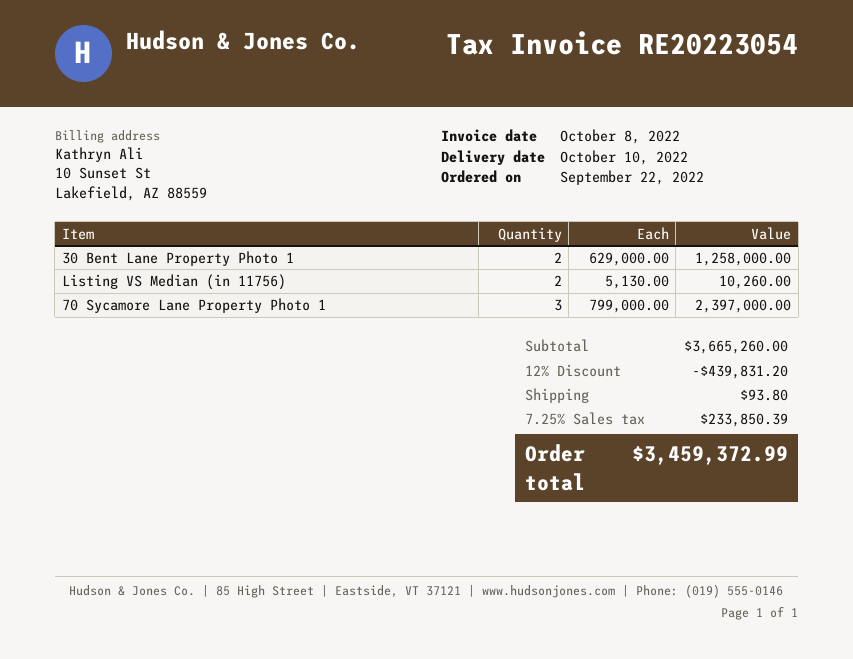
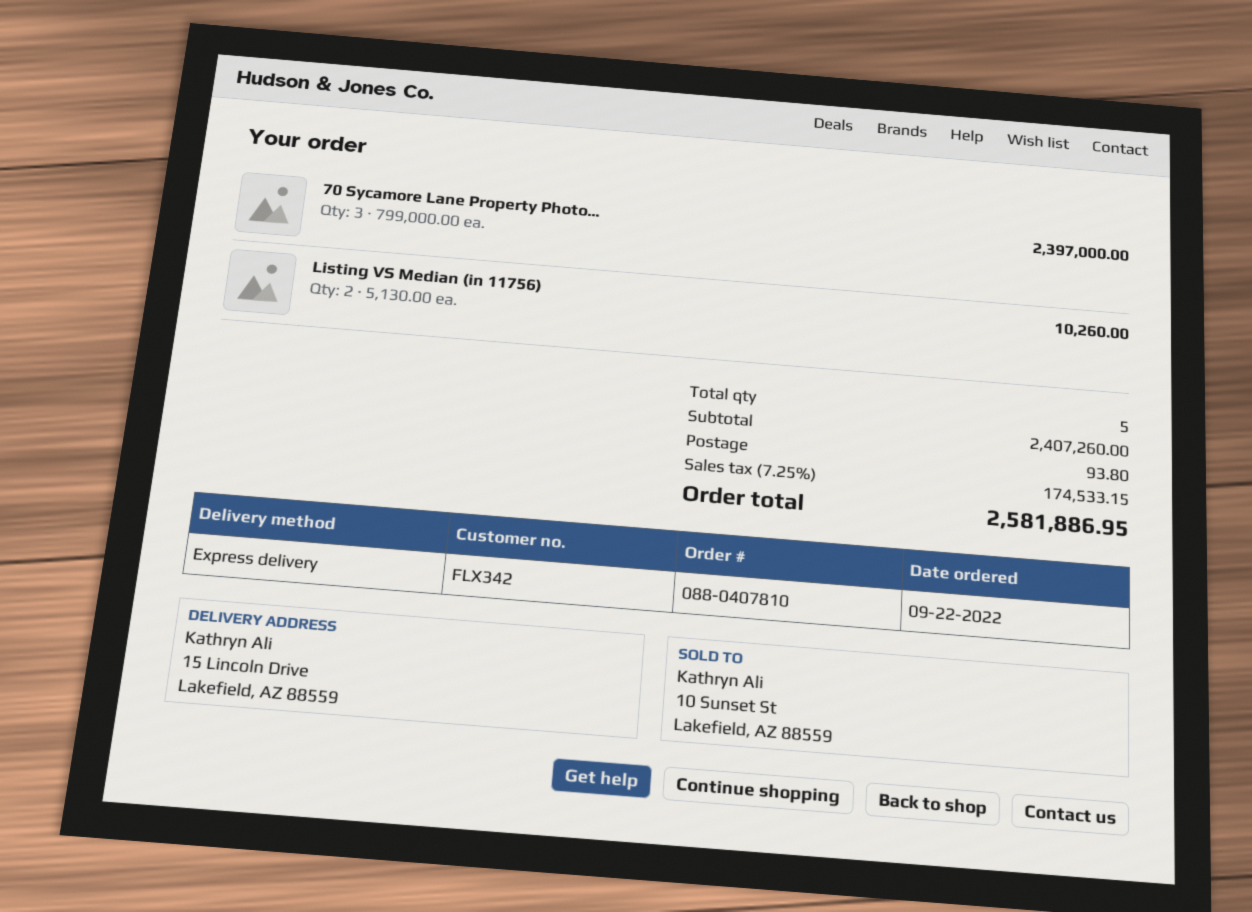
30 Bent Lane Property Photo 1: 2 x 629000.00 = 1258000.00 -> none
subtotal: 3665260.00 -> 2407260.00
discount: 12% = 439831.20 -> none
tax: 7.25% = 233850.39 -> 7.25% = 174533.15
total: 3459372.99 -> 2581886.95

